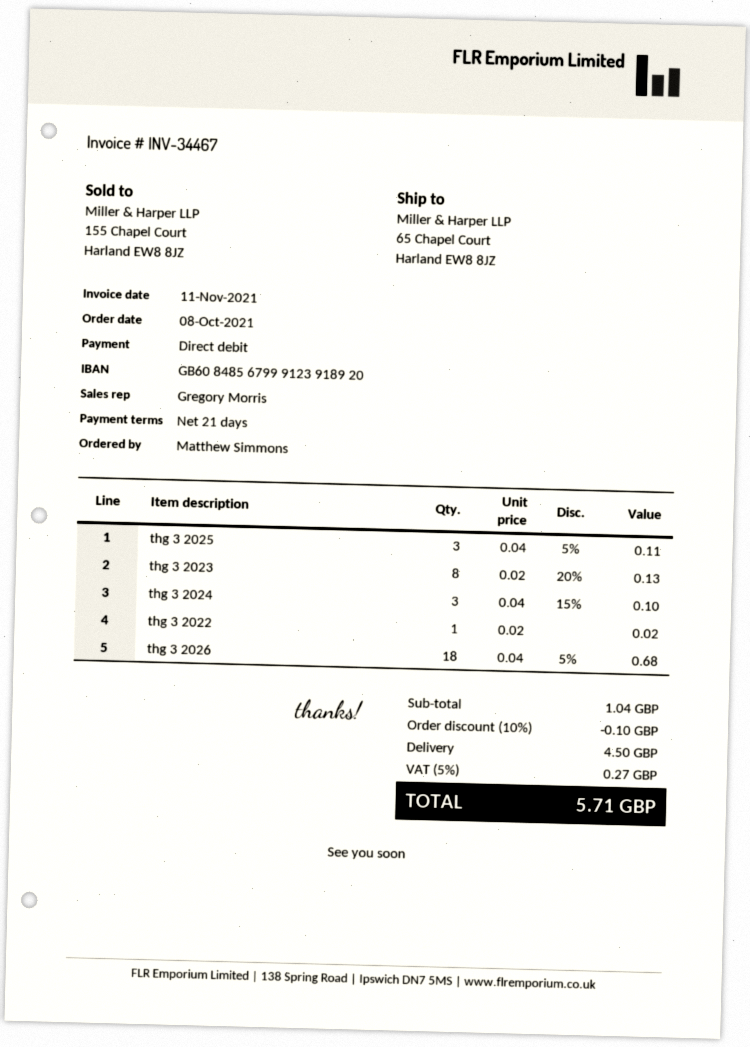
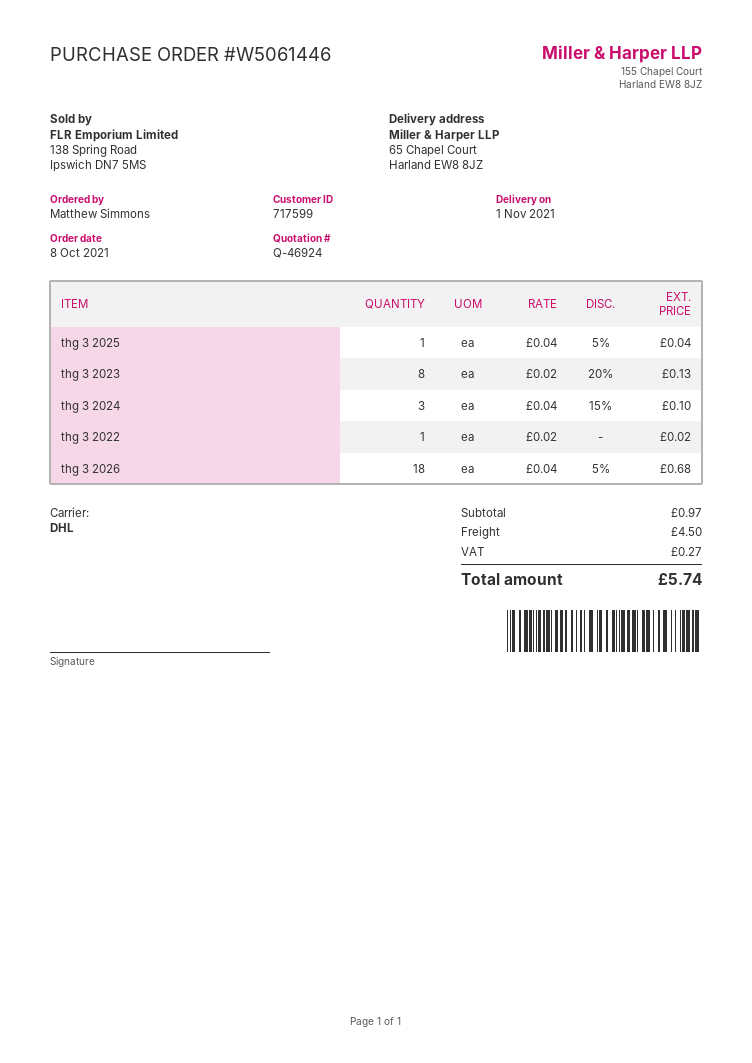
thg 3 2025: 3 x 0.04 - 5% = 0.11 -> 1 x 0.04 - 5% = 0.04
subtotal: 1.04 -> 0.97
discount: 10% = 0.10 -> none
total: 5.71 -> 5.74

